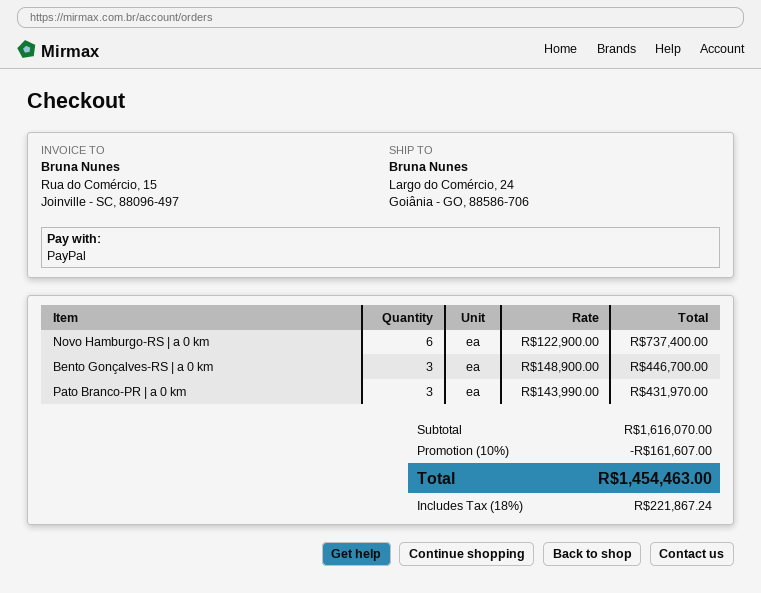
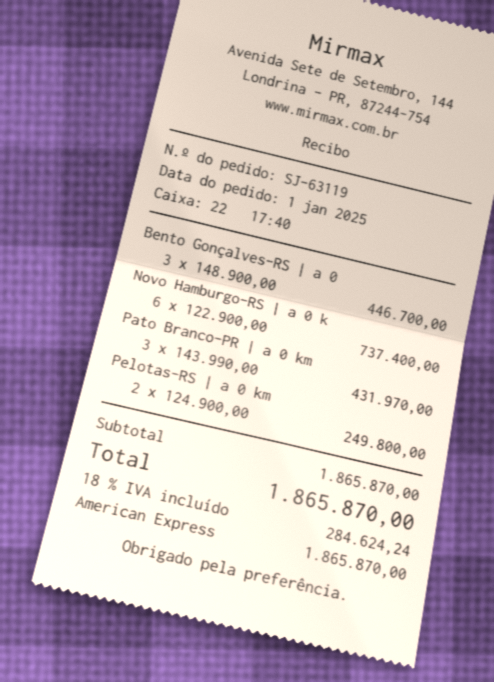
payment method: PayPal -> American Express
Pelotas-RS | a 0 km: none -> 2 x 124900.00 = 249800.00
subtotal: 1616070.00 -> 1865870.00
discount: 10% = 161607.00 -> none
tax: 18% = 221867.24 -> 18% = 284624.24
total: 1454463.00 -> 1865870.00

